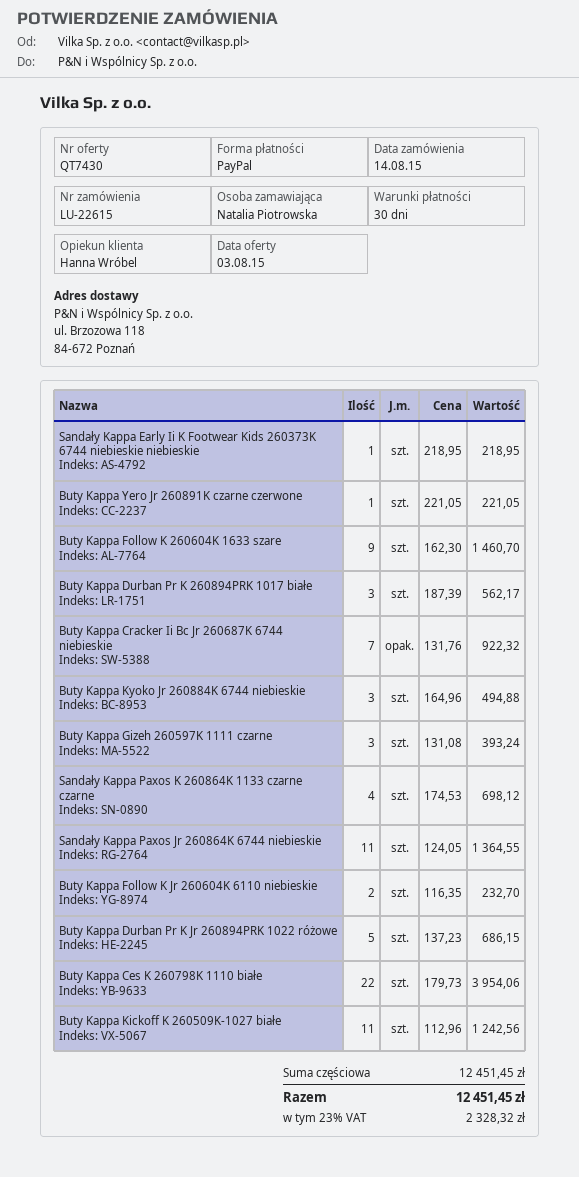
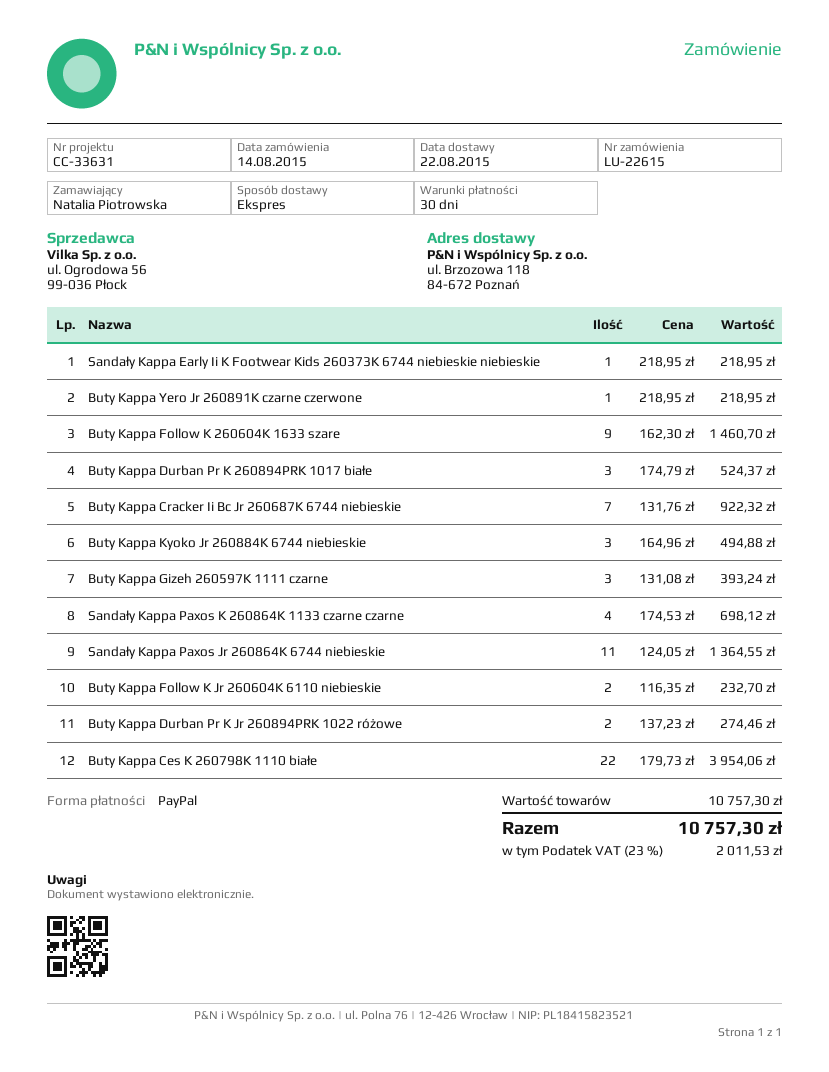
Buty Kappa Yero Jr 260891K czarne czerwone: 1 x 221.05 = 221.05 -> 1 x 218.95 = 218.95
Buty Kappa Durban Pr K 260894PRK 1017 białe: 3 x 187.39 = 562.17 -> 3 x 174.79 = 524.37
Buty Kappa Durban Pr K Jr 260894PRK 1022 różowe: 5 x 137.23 = 686.15 -> 2 x 137.23 = 274.46
Buty Kappa Kickoff K 260509K-1027 białe: 11 x 112.96 = 1242.56 -> none
subtotal: 12451.45 -> 10757.30
tax: 23% = 2328.32 -> 23% = 2011.53
total: 12451.45 -> 10757.30

